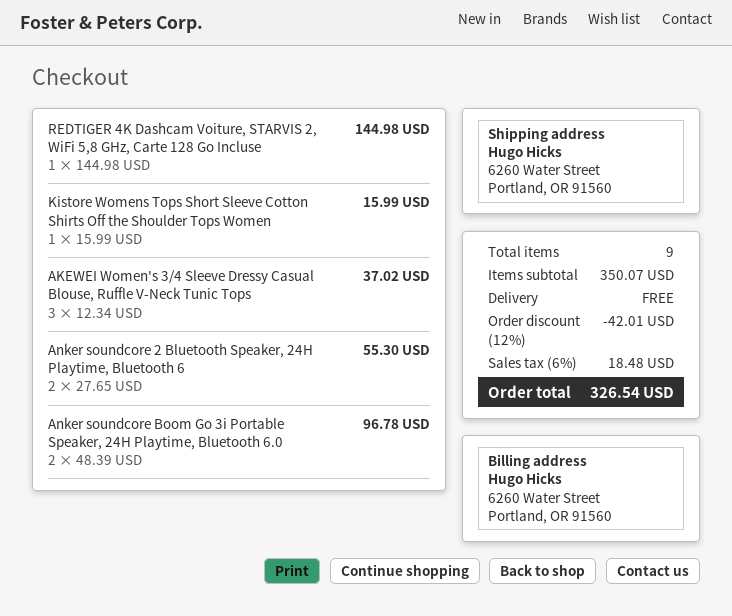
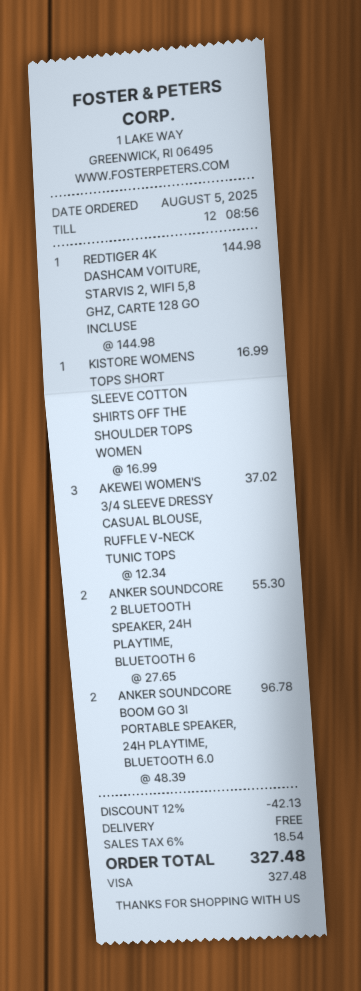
Kistore Womens Tops Short Sleeve Cotton Shirts Off the Shoulder Tops Women: 1 x 15.99 = 15.99 -> 1 x 16.99 = 16.99
discount: 12% = 42.01 -> 12% = 42.13
tax: 6% = 18.48 -> 6% = 18.54
total: 326.54 -> 327.48

